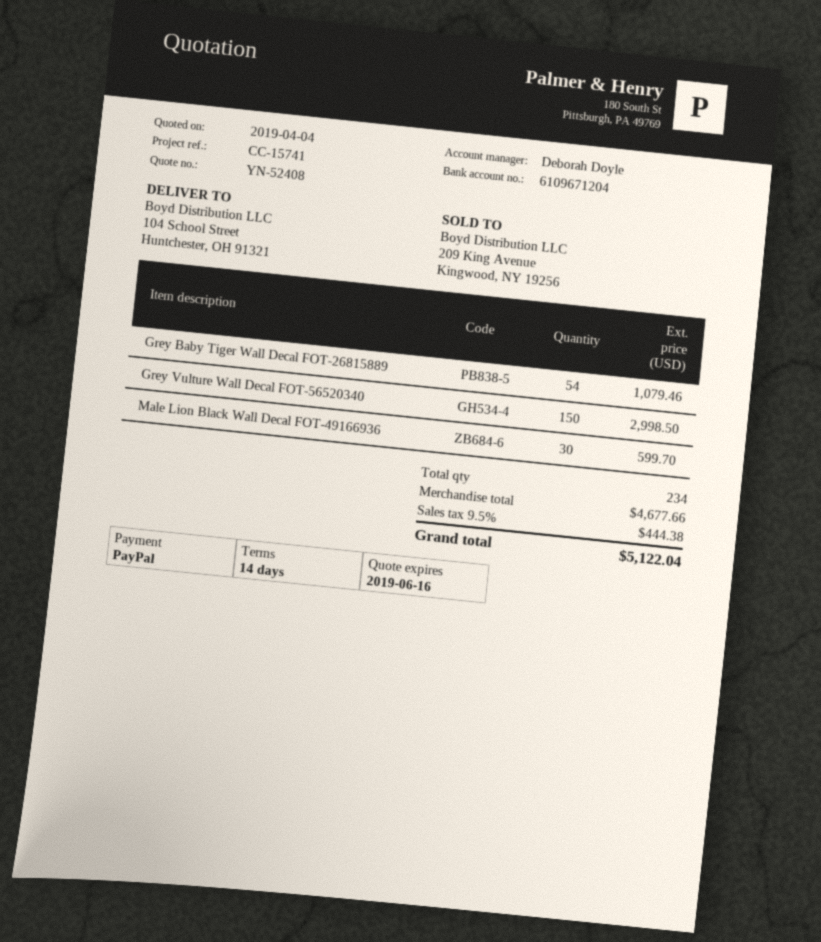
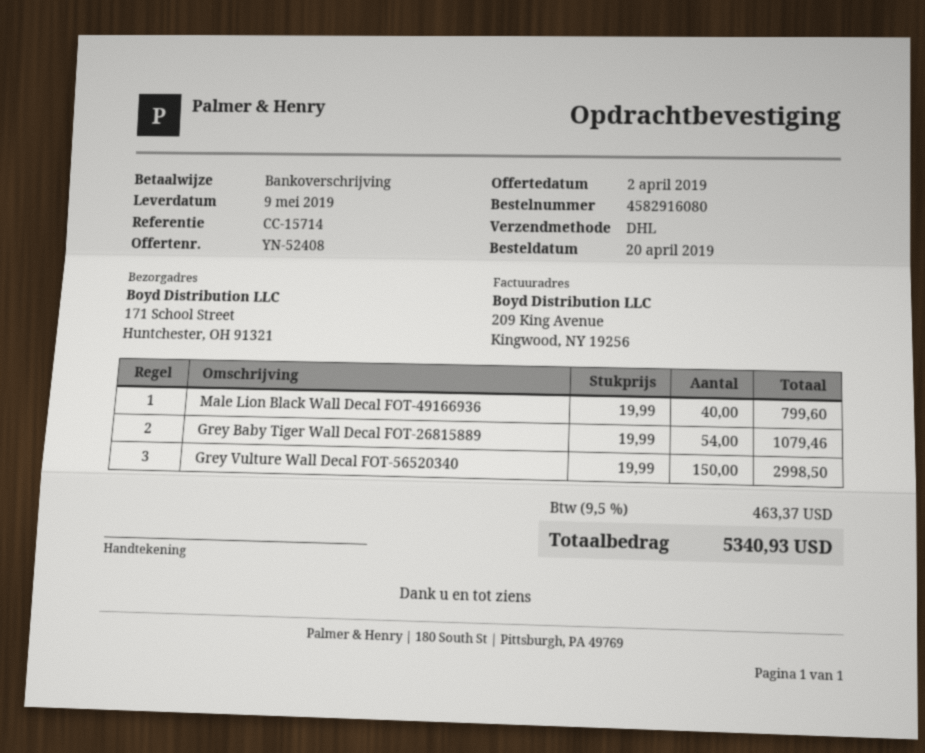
quote date: 2019-04-04 -> 2019-04-02
reference: CC-15741 -> CC-15714
payment method: PayPal -> bank transfer
ship to: 104 School Street, Huntchester, OH 91321 -> 171 School Street, Huntchester, OH 91321
Male Lion Black Wall Decal FOT-49166936: 30 for 599.70 -> 40 for 799.60
tax: 9.5% = 444.38 -> 9.5% = 463.37
total: 5122.04 -> 5340.93

